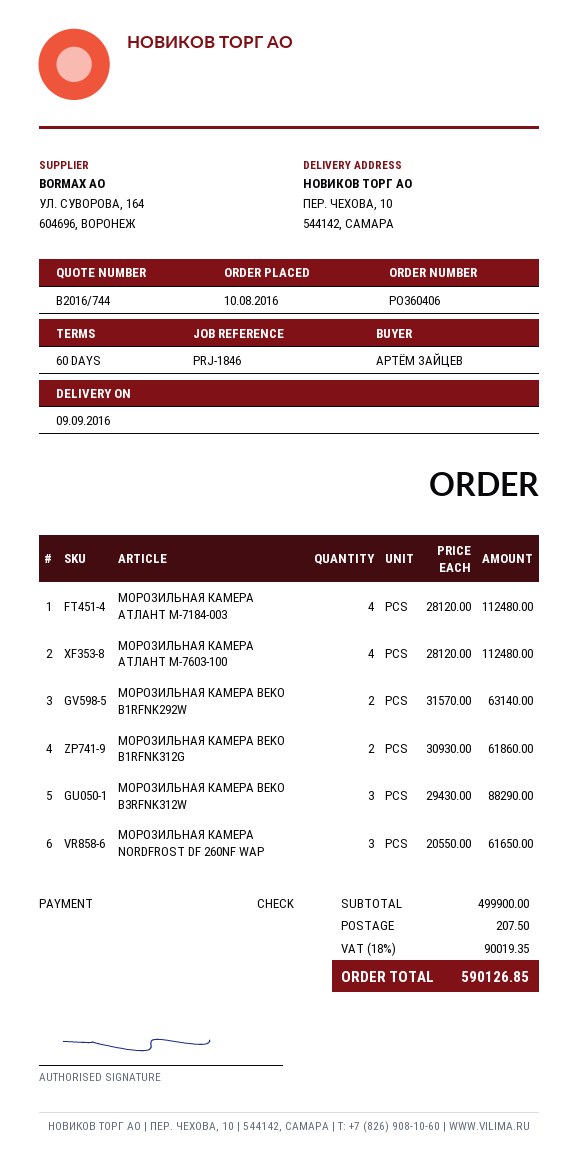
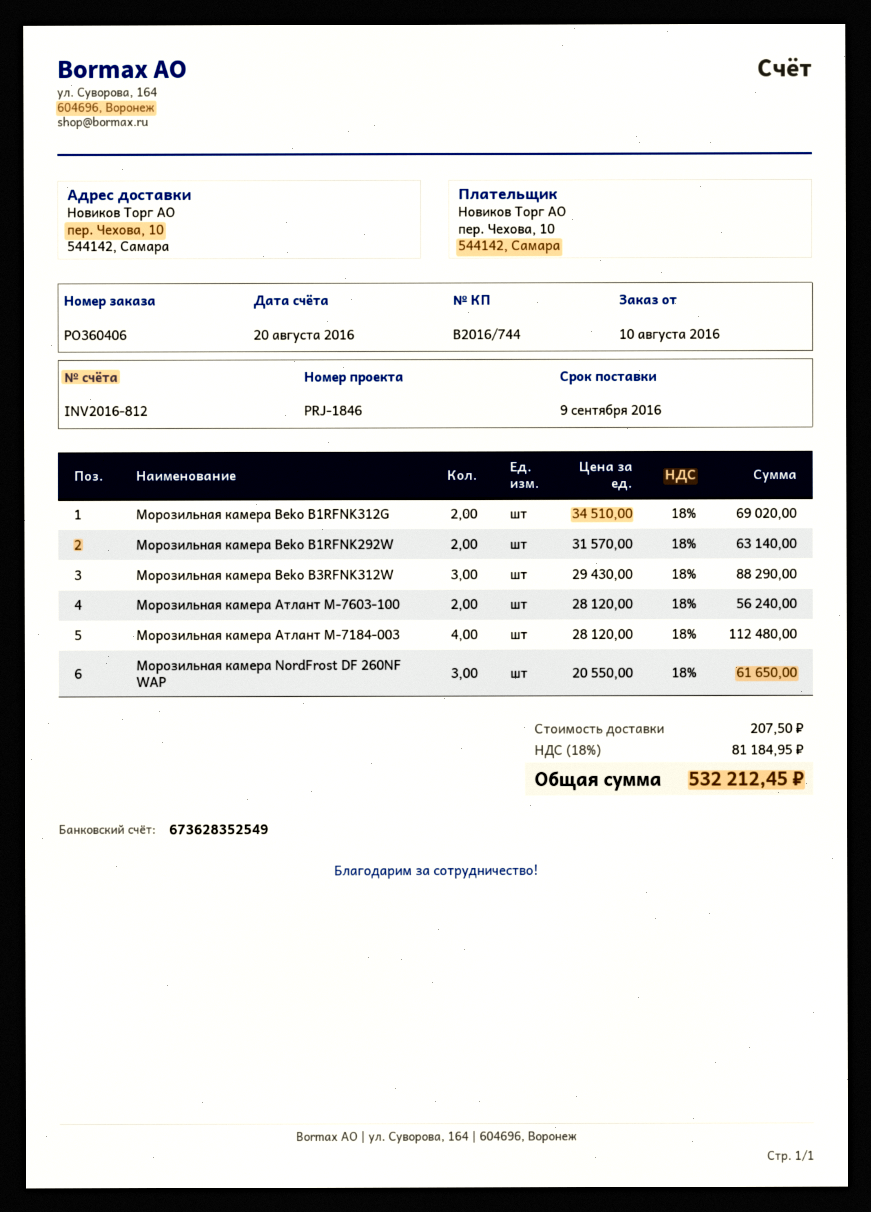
МОРОЗИЛЬНАЯ КАМЕРА АТЛАНТ М-7603-100: 4 x 28120.00 = 112480.00 -> 2 x 28120.00 = 56240.00
МОРОЗИЛЬНАЯ КАМЕРА BEKO B1RFNK312G: 2 x 30930.00 = 61860.00 -> 2 x 34510.00 = 69020.00
tax: 18% = 90019.35 -> 18% = 81184.95
total: 590126.85 -> 532212.45

